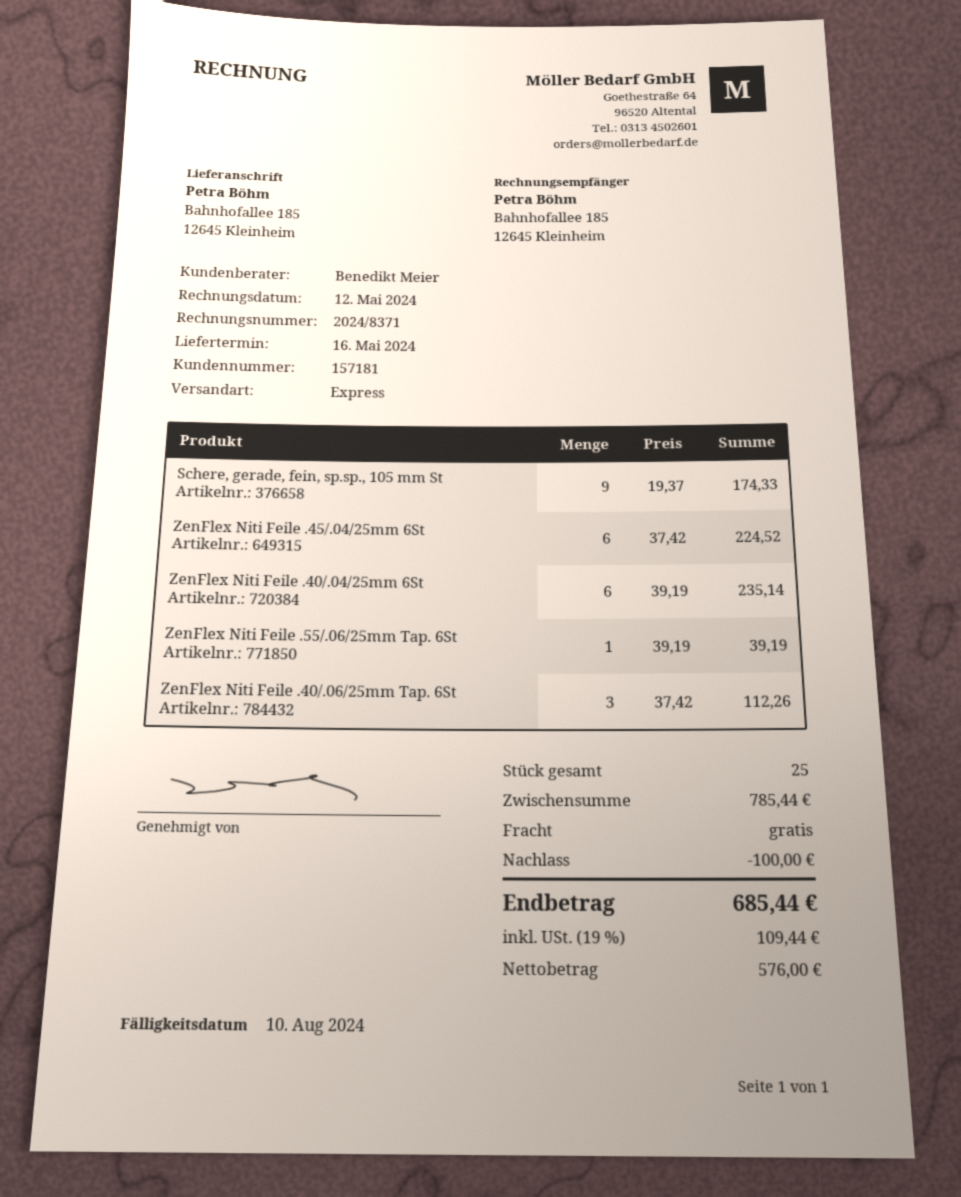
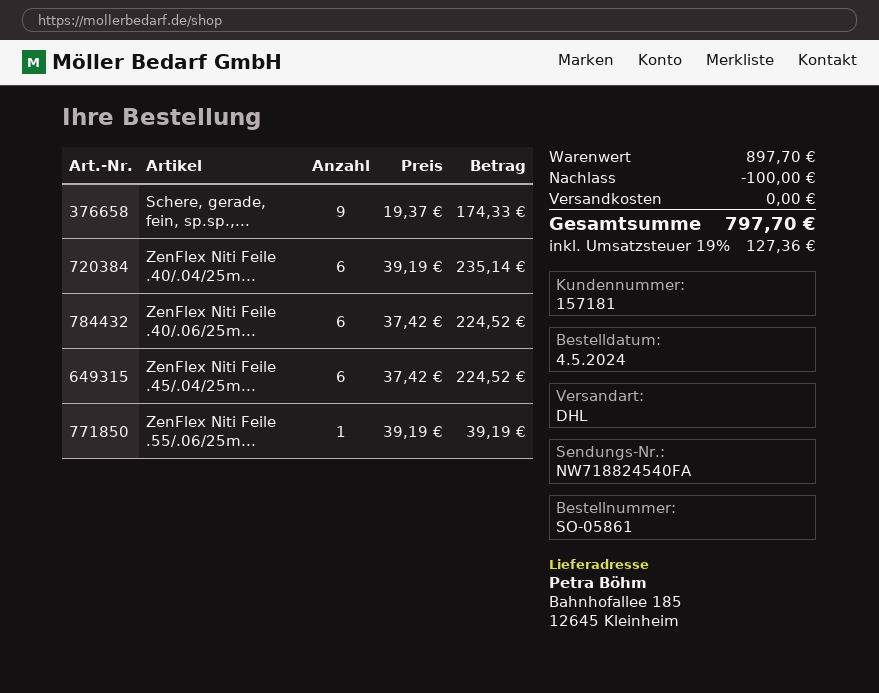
shipping method: express -> DHL
ZenFlex Niti Feile .40/.06/25mm Tap. 6St: 3 x 37.42 = 112.26 -> 6 x 37.42 = 224.52
subtotal: 785.44 -> 897.70
tax: 19% = 109.44 -> 19% = 127.36
total: 685.44 -> 797.70

